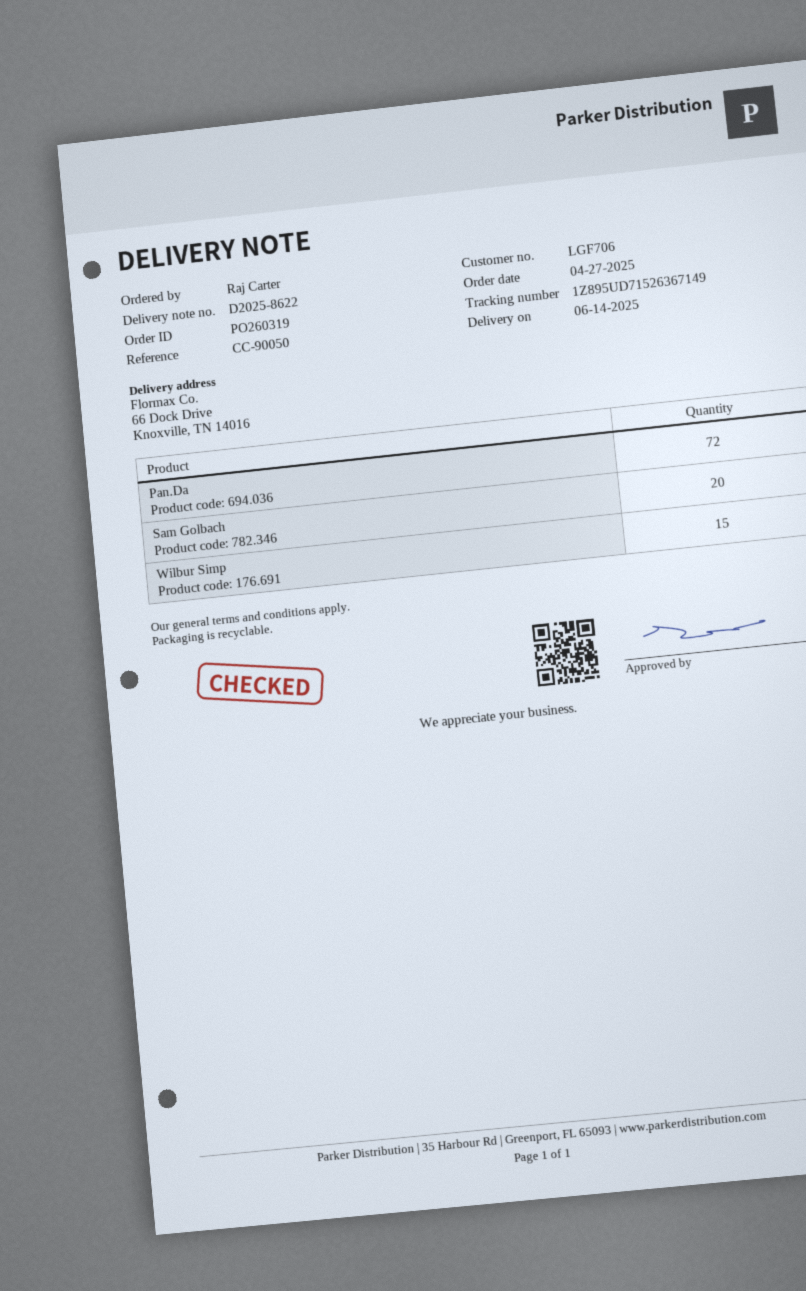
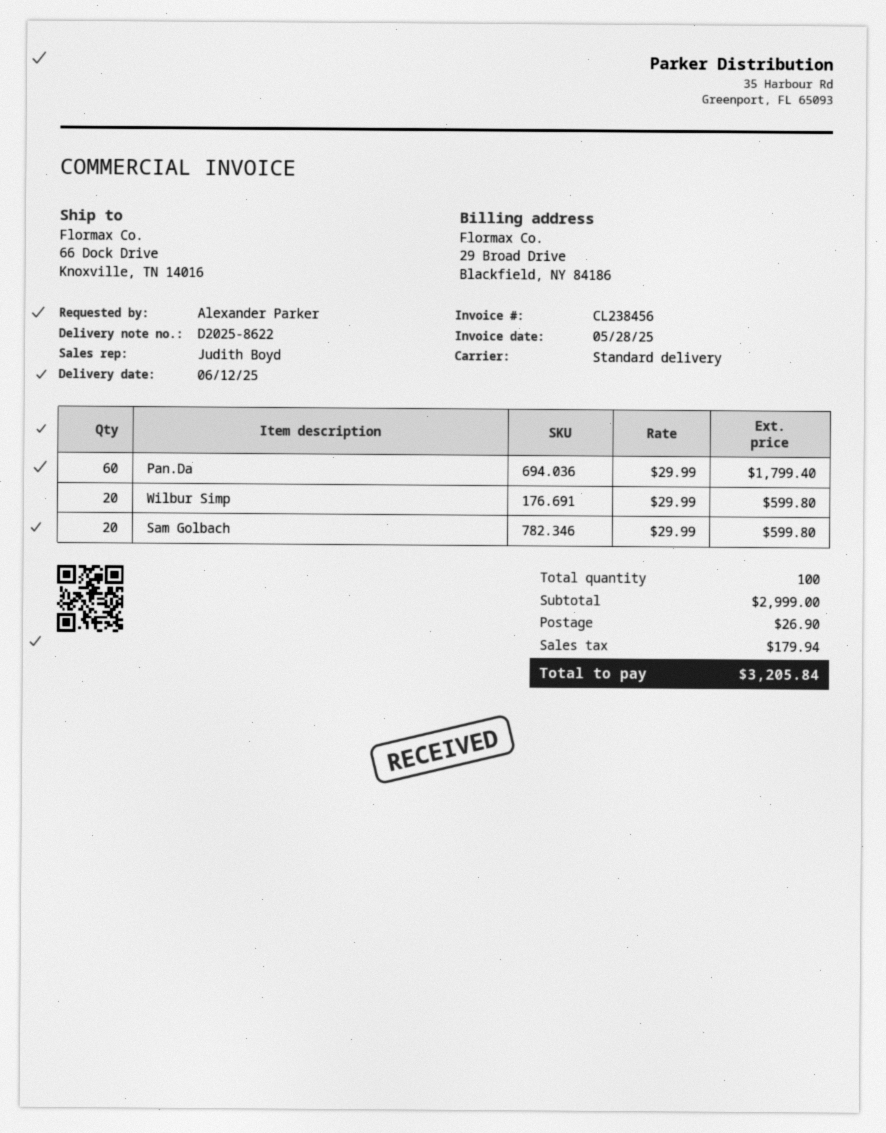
delivery date: 2025-06-14 -> 2025-06-12
ordered by: Raj Carter -> Alexander Parker
Pan.Da: 72 -> 60
Wilbur Simp: 15 -> 20

